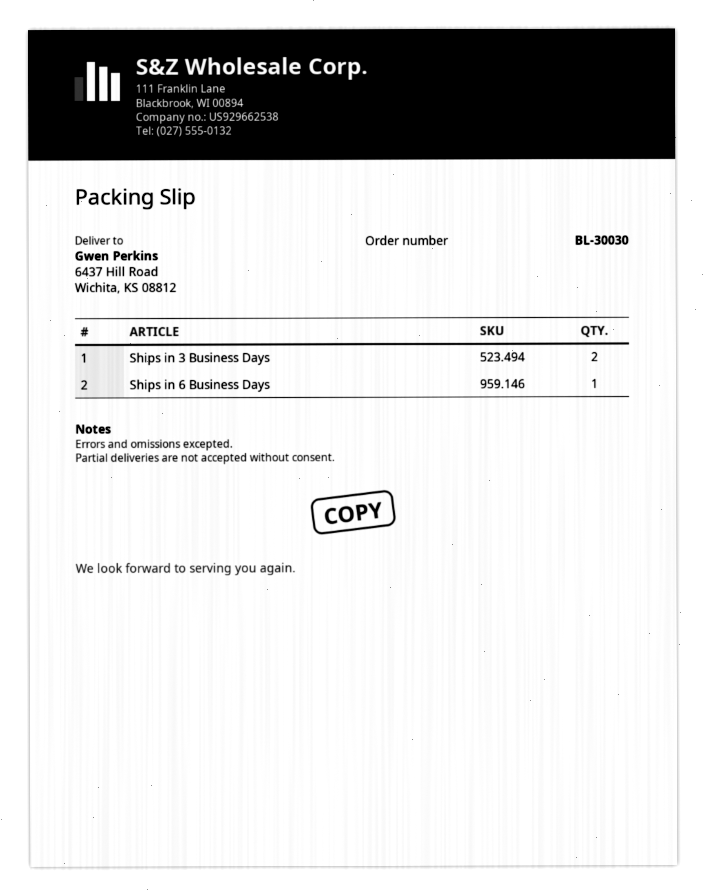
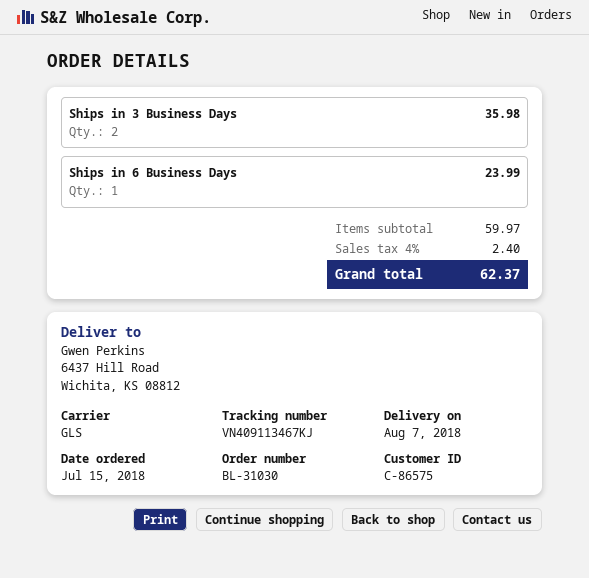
order number: BL-30030 -> BL-31030

